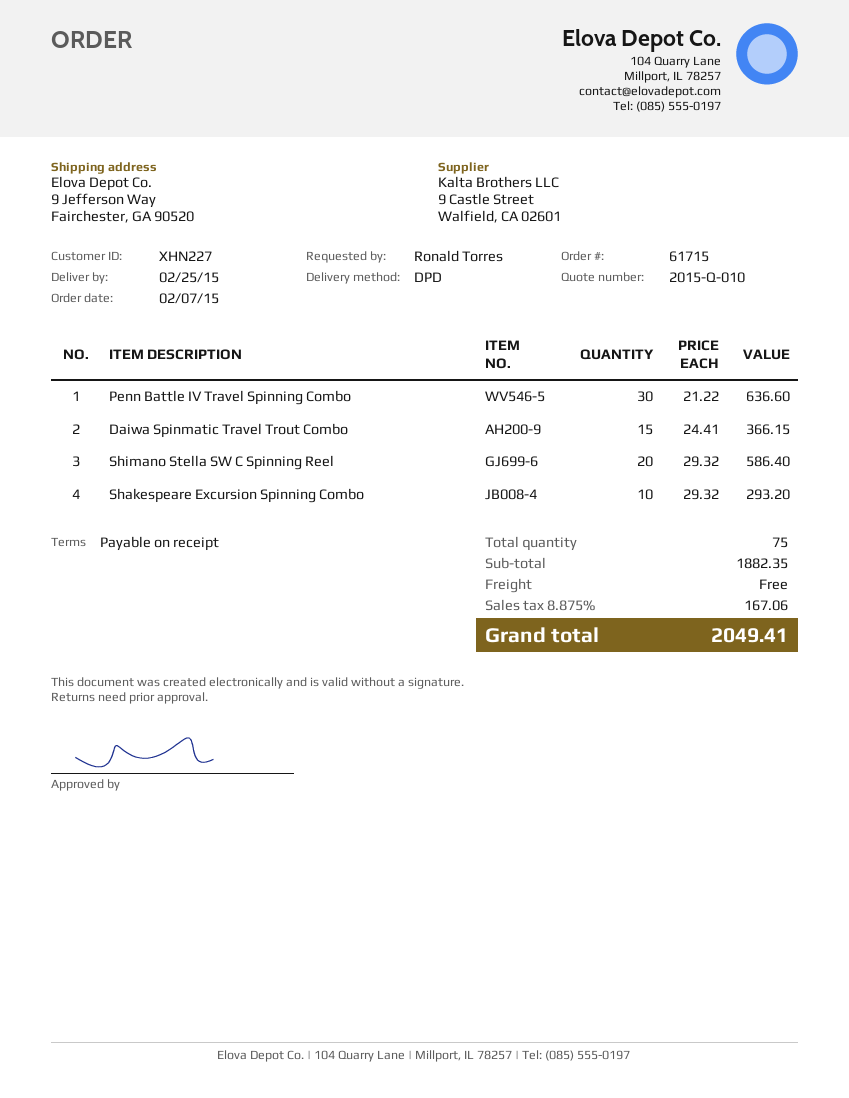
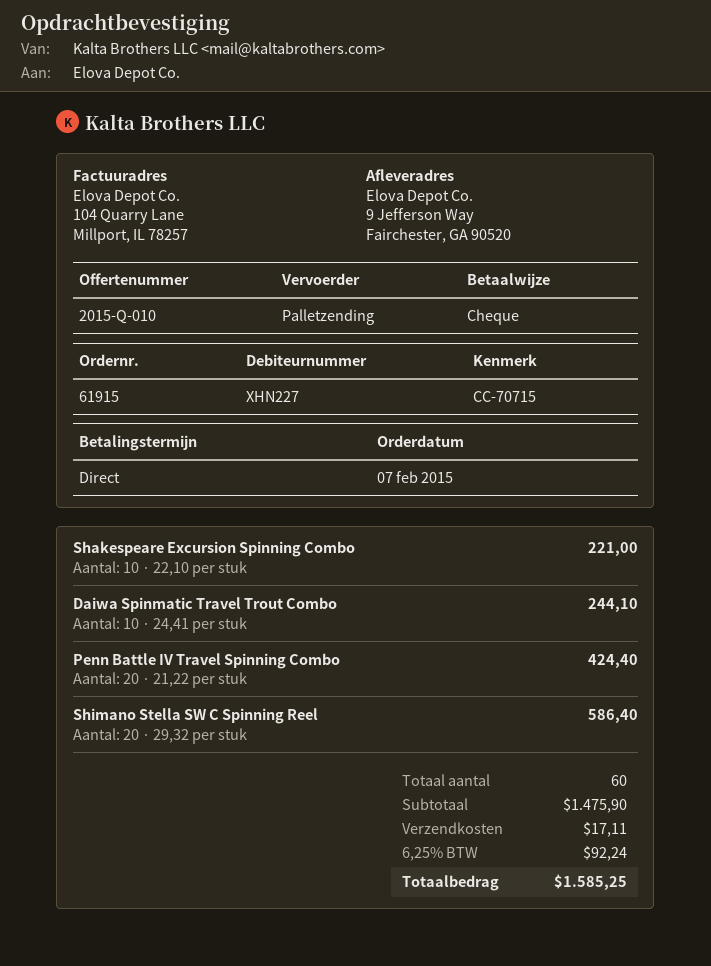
order number: 61715 -> 61915
shipping method: DPD -> pallet freight
Penn Battle IV Travel Spinning Combo: 30 x 21.22 = 636.60 -> 20 x 21.22 = 424.40
Daiwa Spinmatic Travel Trout Combo: 15 x 24.41 = 366.15 -> 10 x 24.41 = 244.10
Shakespeare Excursion Spinning Combo: 10 x 29.32 = 293.20 -> 10 x 22.10 = 221.00
total quantity: 75 -> 60
subtotal: 1882.35 -> 1475.90
shipping: 0.00 -> 17.11
tax: 8.875% = 167.06 -> 6.25% = 92.24
total: 2049.41 -> 1585.25

